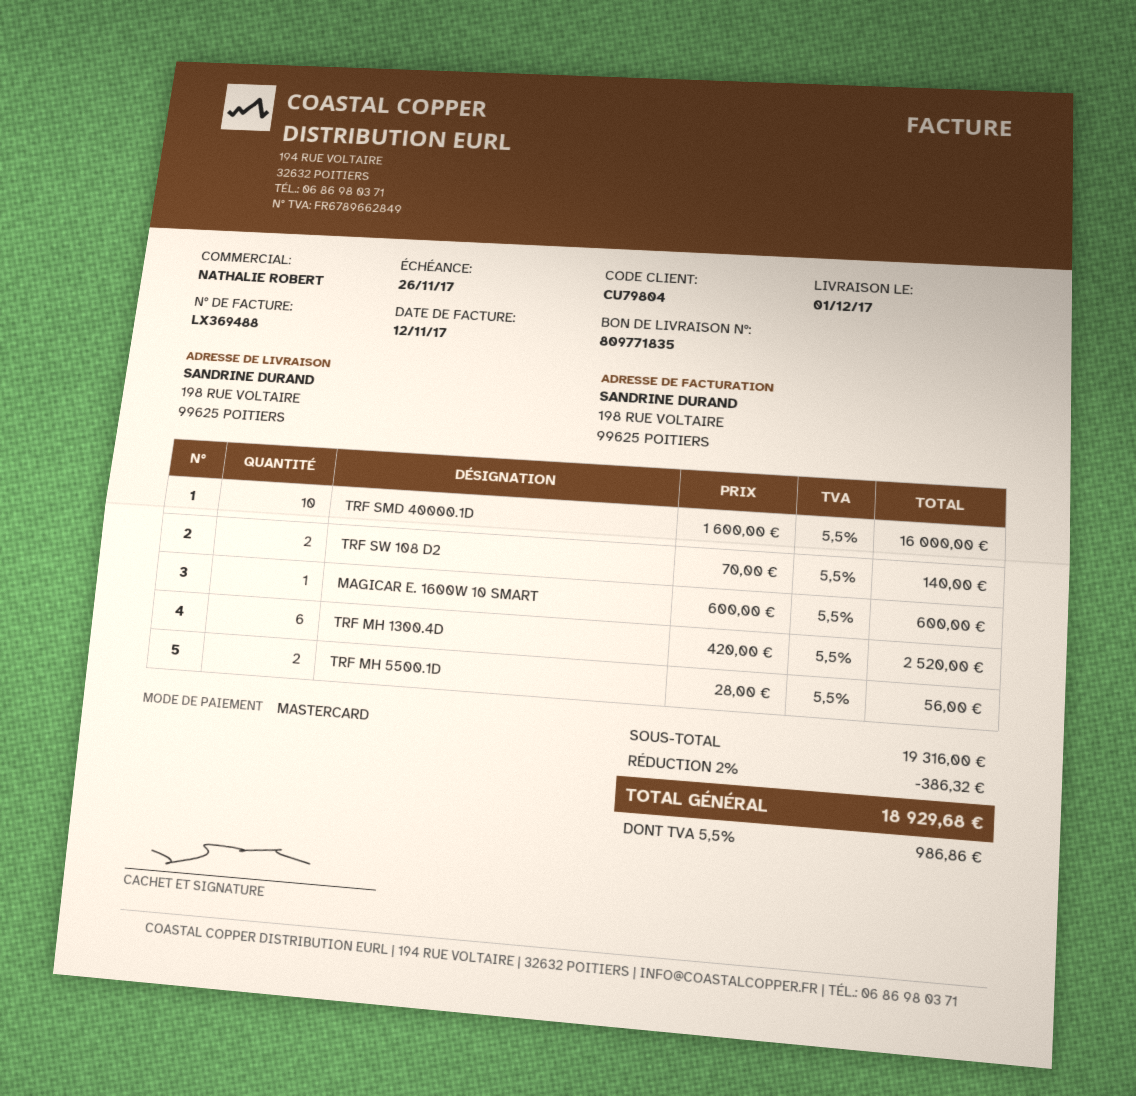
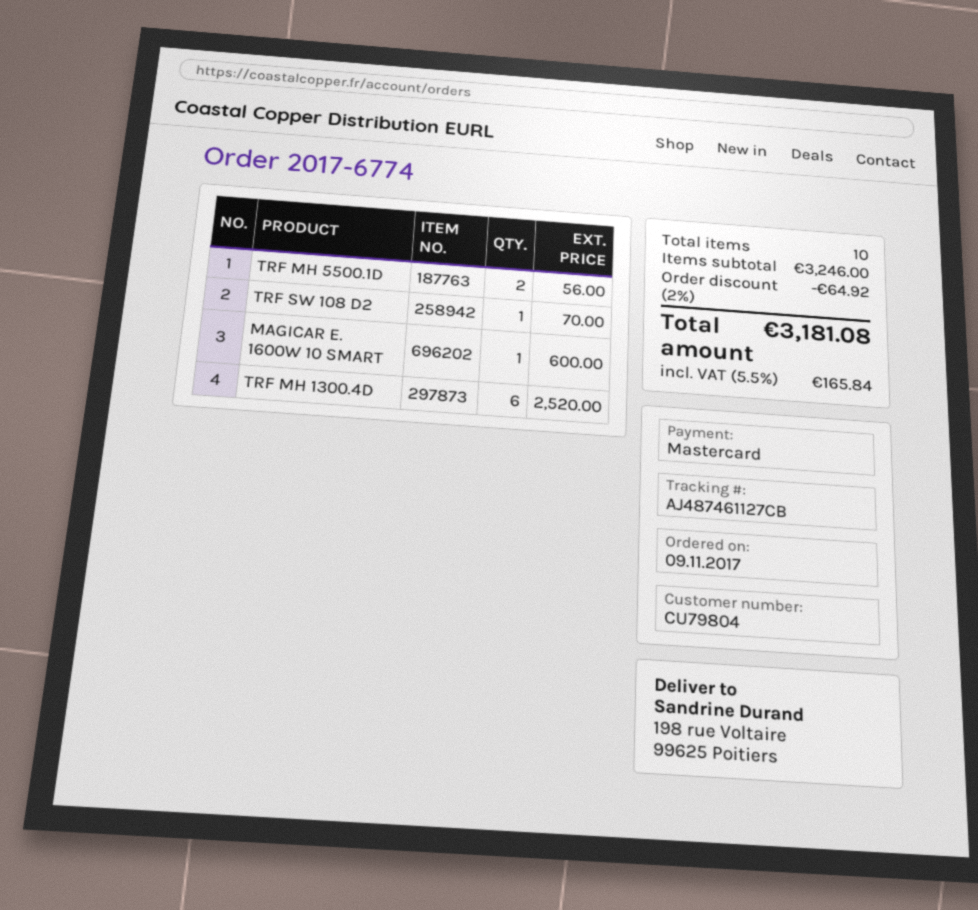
TRF SMD 40000.1D: 10 for 16000.00 -> none
TRF SW 108 D2: 2 for 140.00 -> 1 for 70.00
subtotal: 19316.00 -> 3246.00
discount: 2% = 386.32 -> 2% = 64.92
tax: 5.5% = 986.86 -> 5.5% = 165.84
total: 18929.68 -> 3181.08

